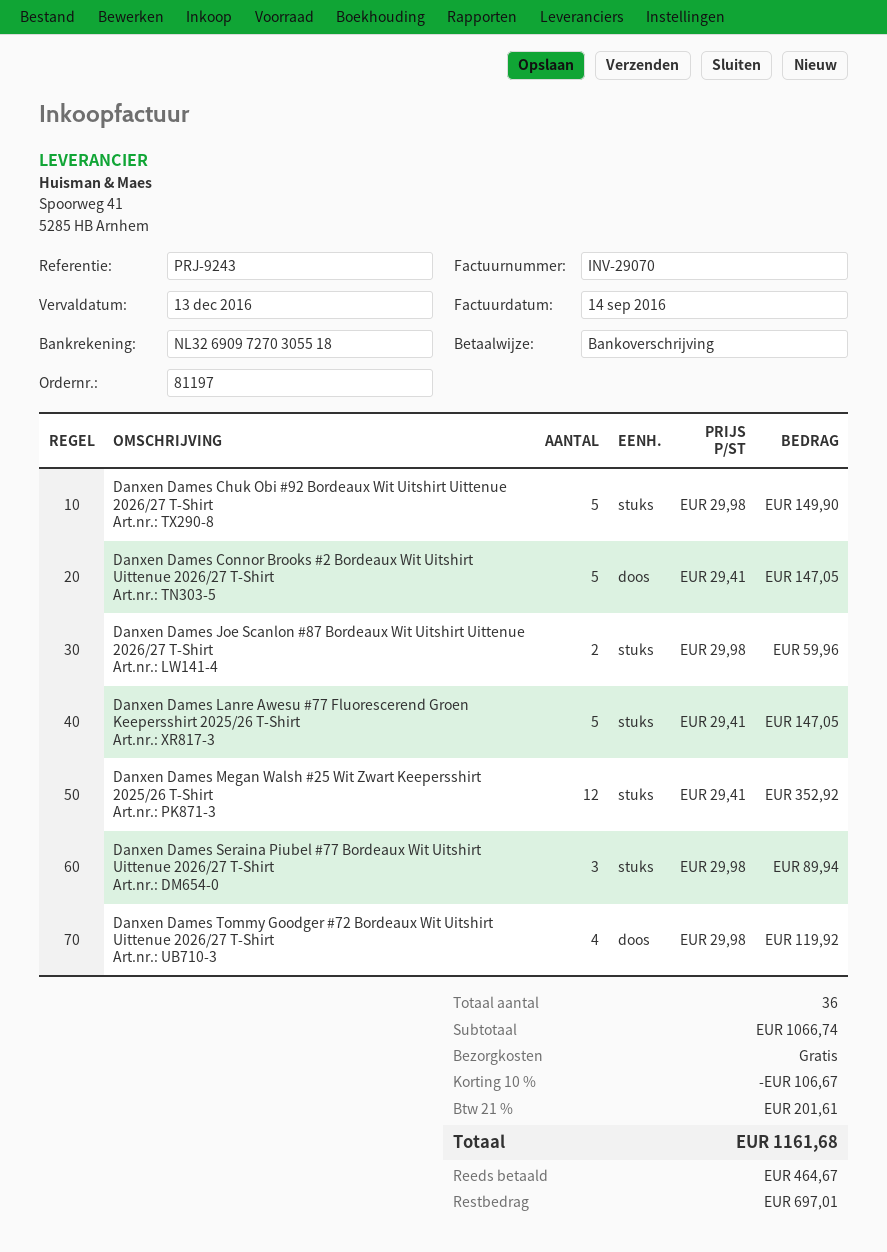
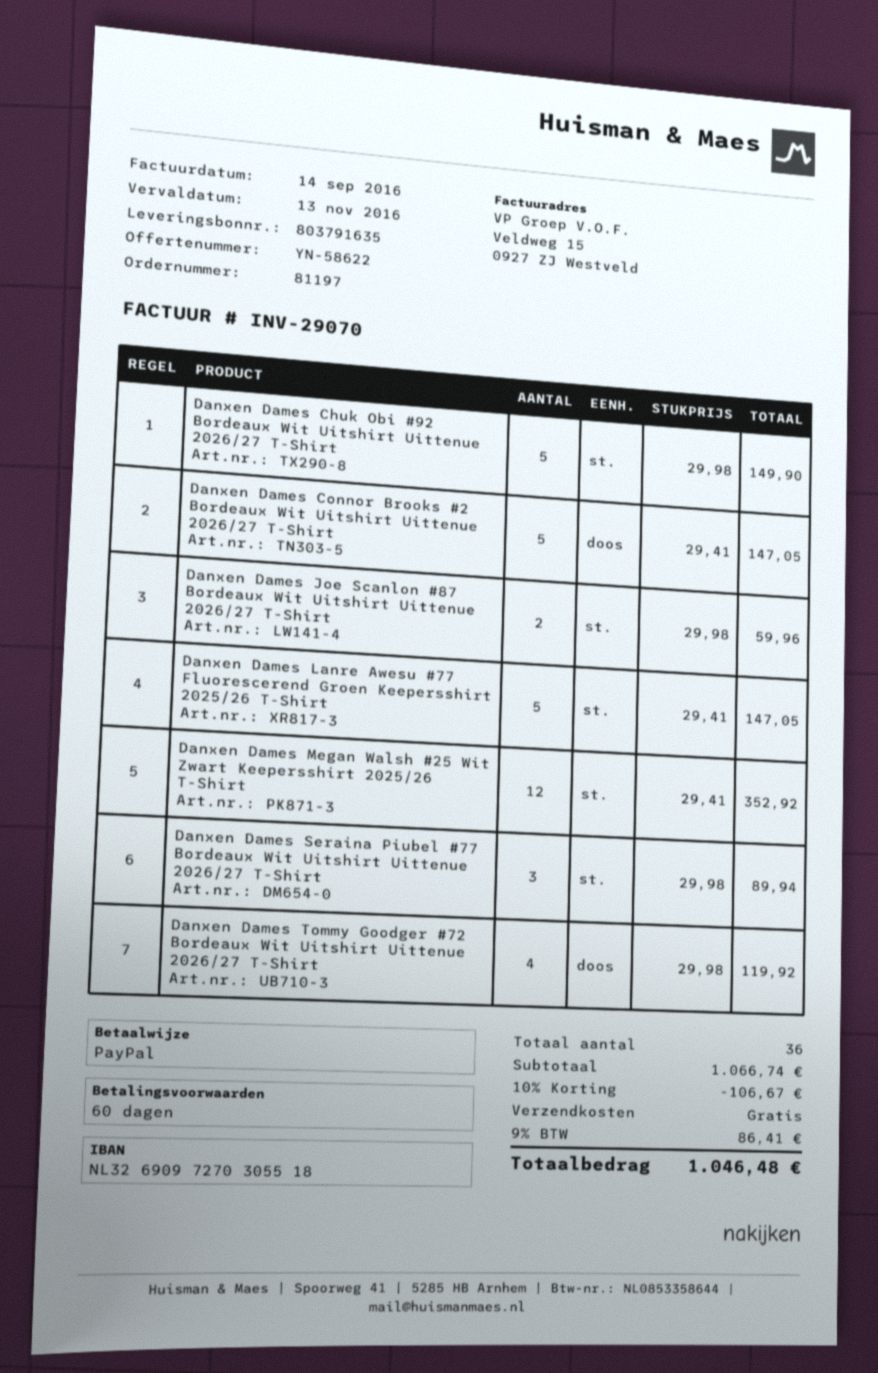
due date: 2016-12-13 -> 2016-11-13
payment method: bank transfer -> PayPal
tax: 21% = 201.61 -> 9% = 86.41
total: 1161.68 -> 1046.48

